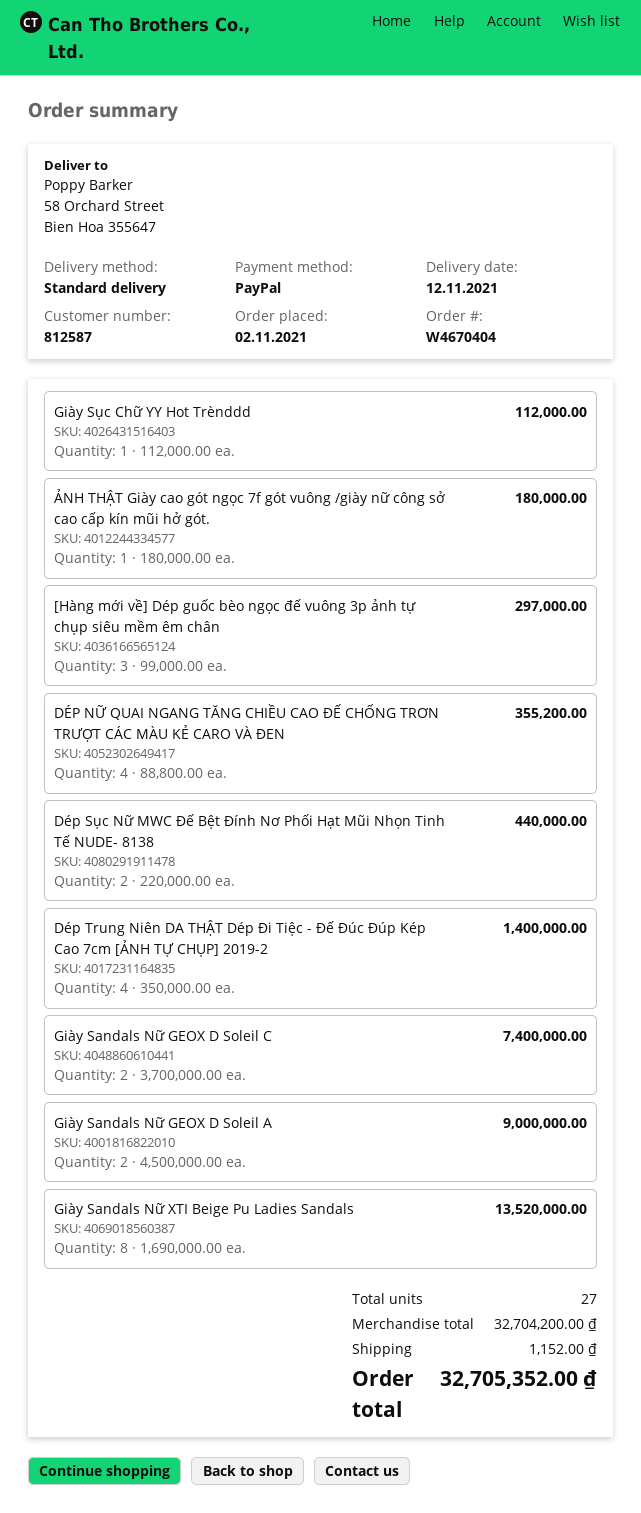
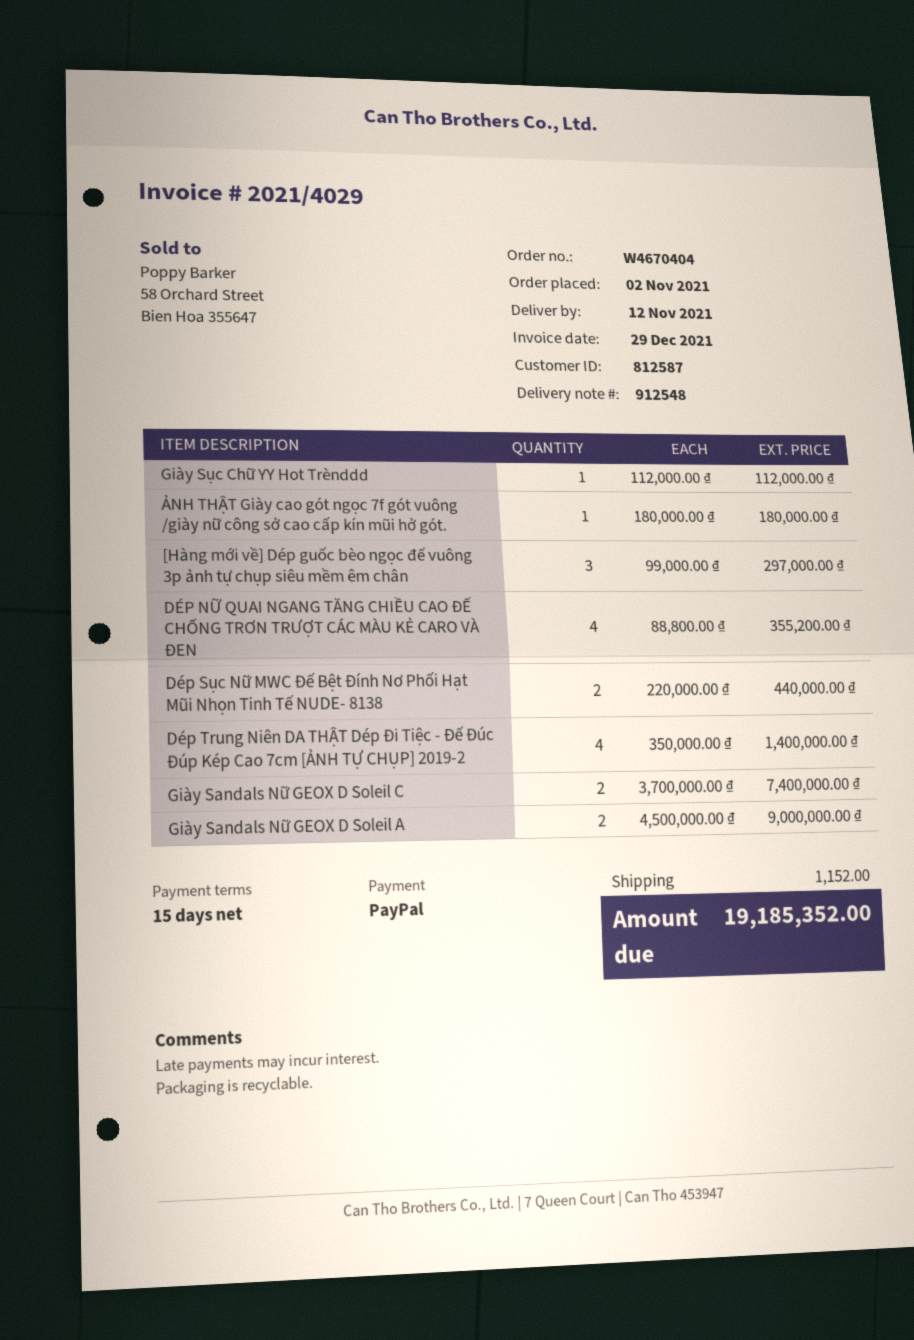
Giày Sandals Nữ XTI Beige Pu Ladies Sandals: 8 x 1690000.00 = 13520000.00 -> none
total: 32705352.00 -> 19185352.00

